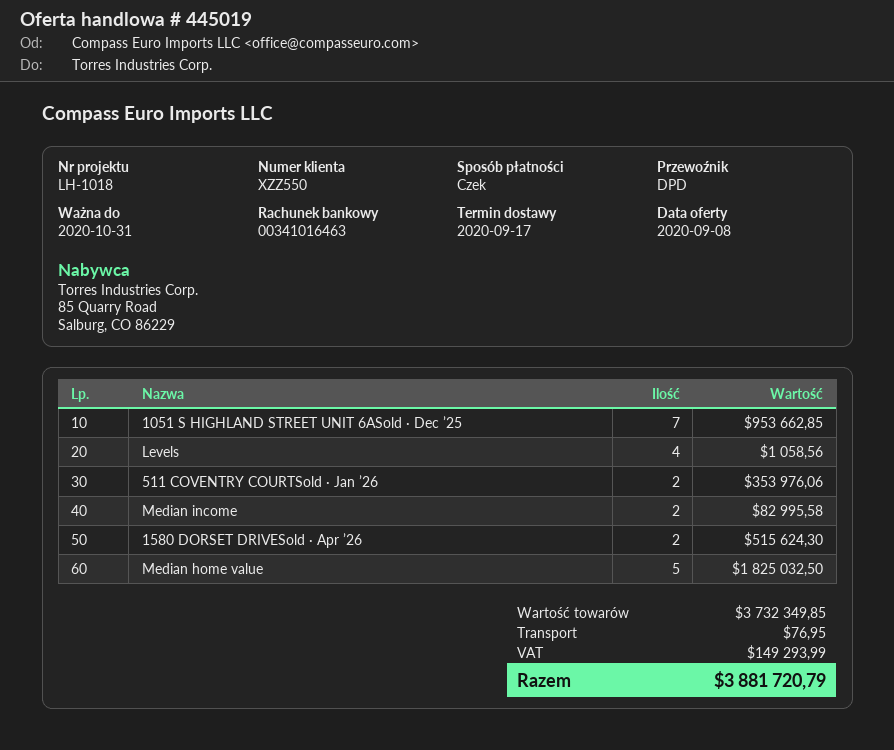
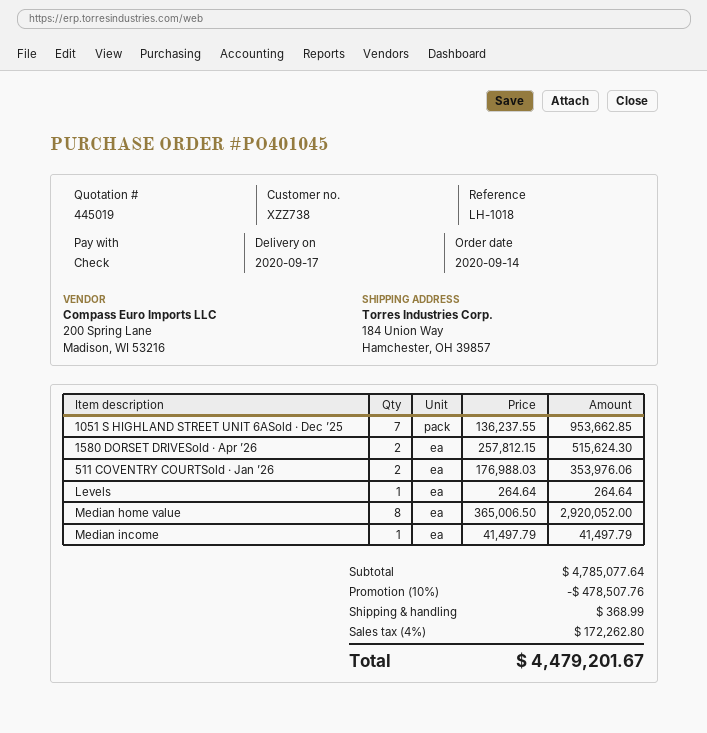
customer number: XZZ550 -> XZZ738
Levels: 4 for 1058.56 -> 1 for 264.64
Median income: 2 for 82995.58 -> 1 for 41497.79
Median home value: 5 for 1825032.50 -> 8 for 2920052.00
subtotal: 3732349.85 -> 4785077.64
discount: none -> 10% = 478507.76
shipping: 76.95 -> 368.99
tax: 149293.99 -> 172262.80
total: 3881720.79 -> 4479201.67

